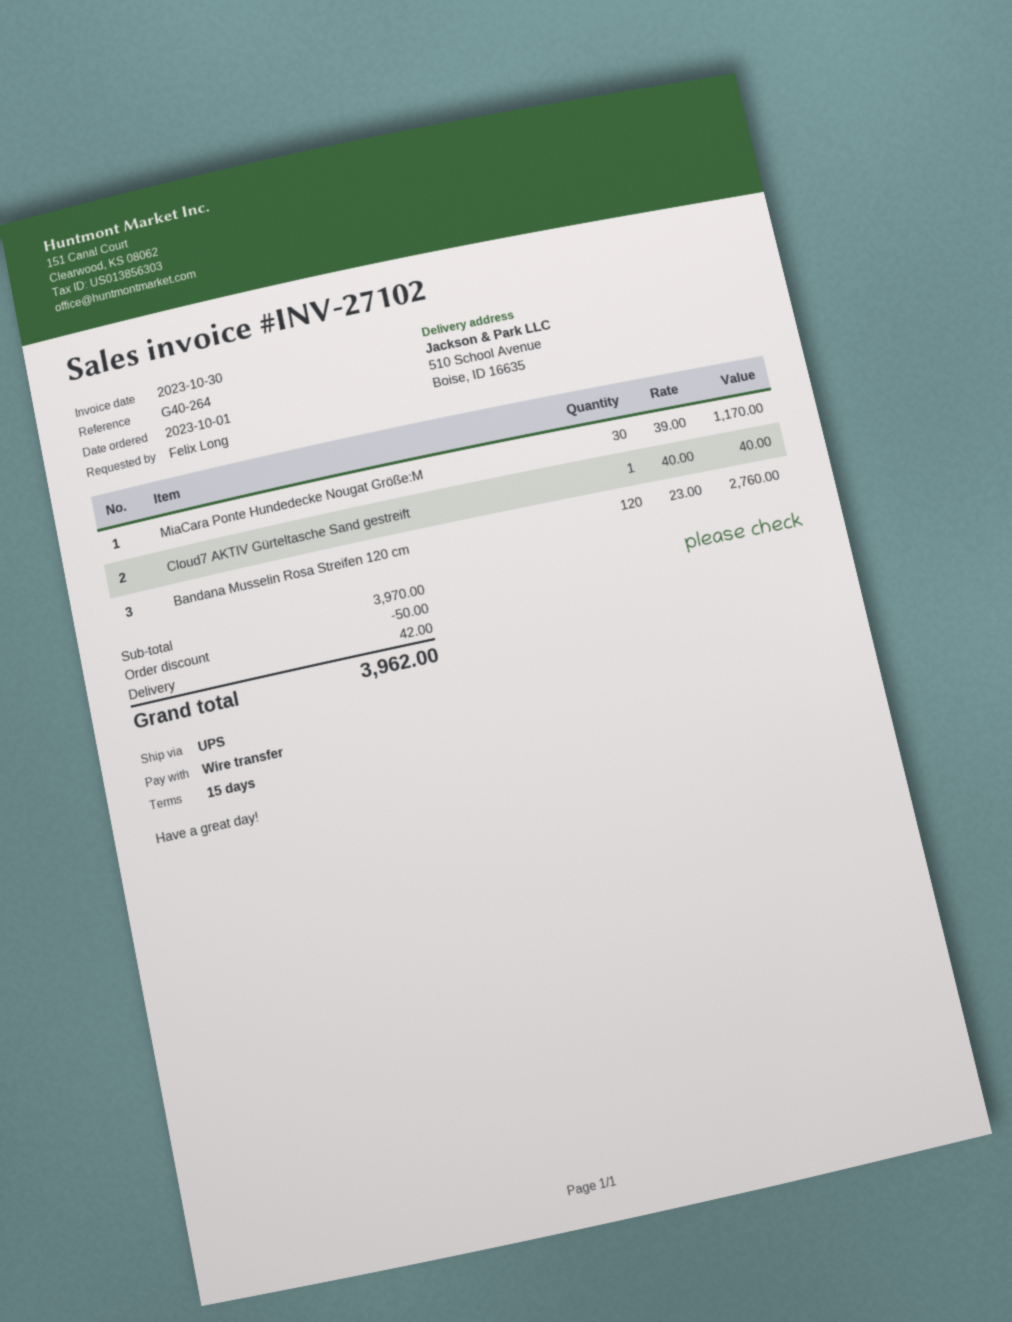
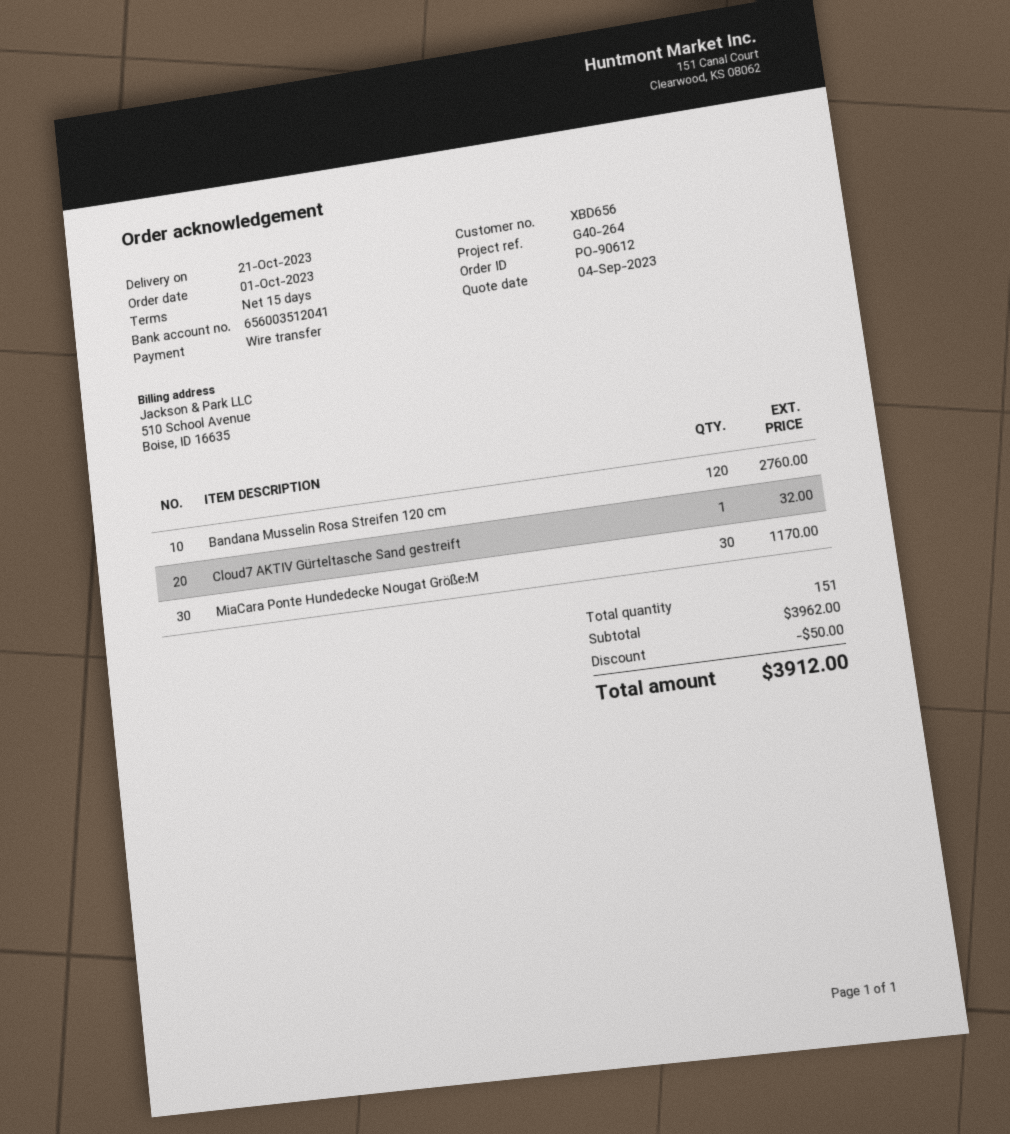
Cloud7 AKTIV Gürteltasche Sand gestreift: 1 for 40.00 -> 1 for 32.00
subtotal: 3970.00 -> 3962.00
shipping: 42.00 -> none
total: 3962.00 -> 3912.00

